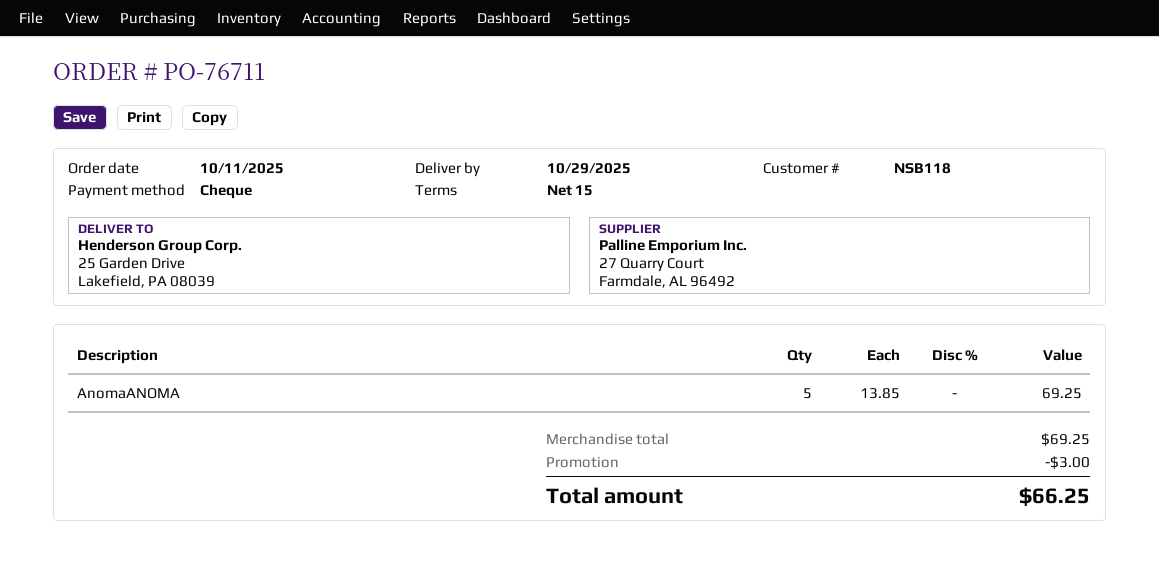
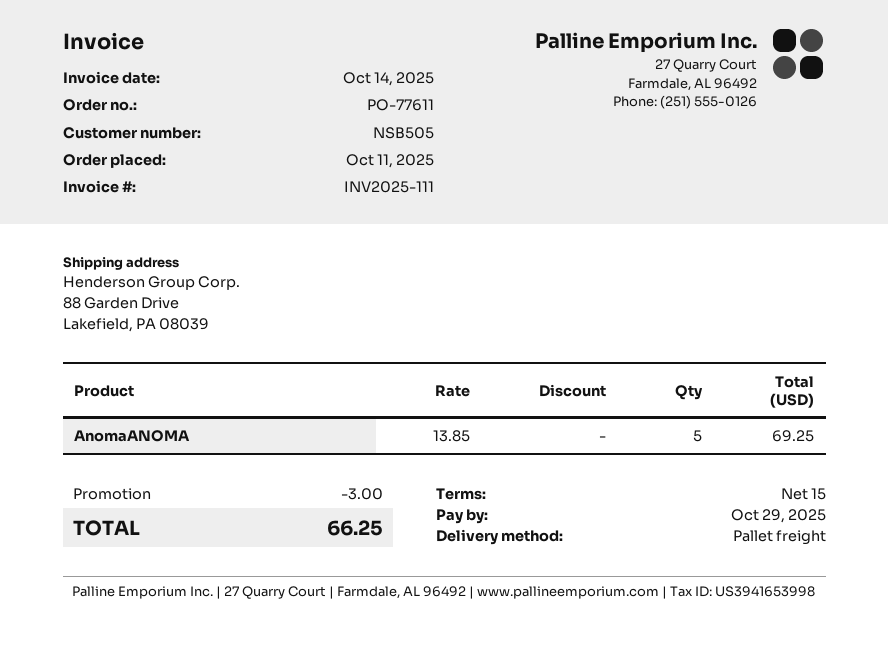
order number: PO-76711 -> PO-77611
customer number: NSB118 -> NSB505
ship to: 25 Garden Drive, Lakefield, PA 08039 -> 88 Garden Drive, Lakefield, PA 08039

